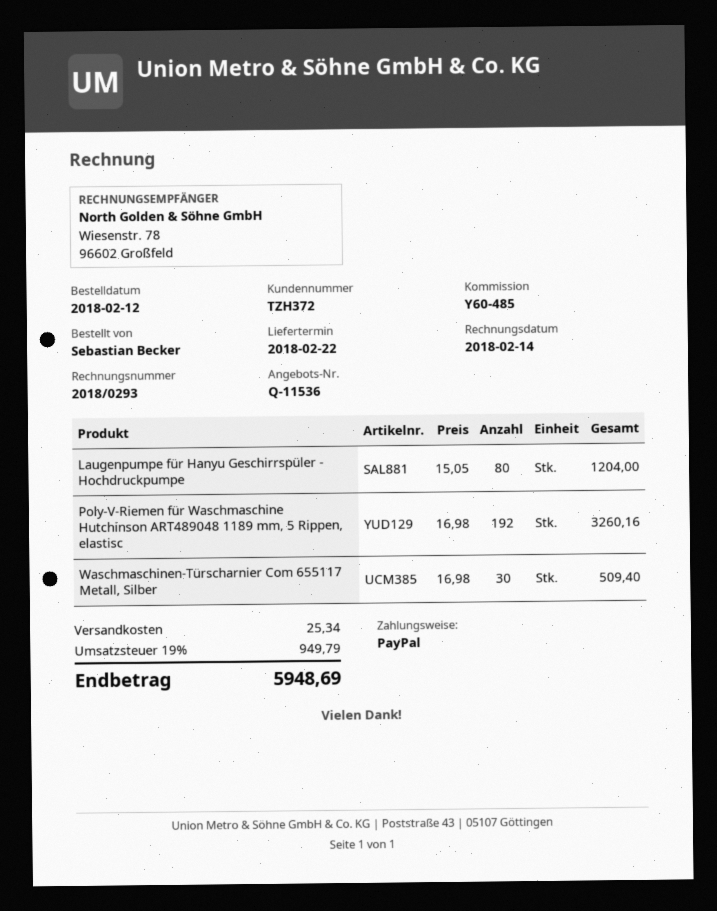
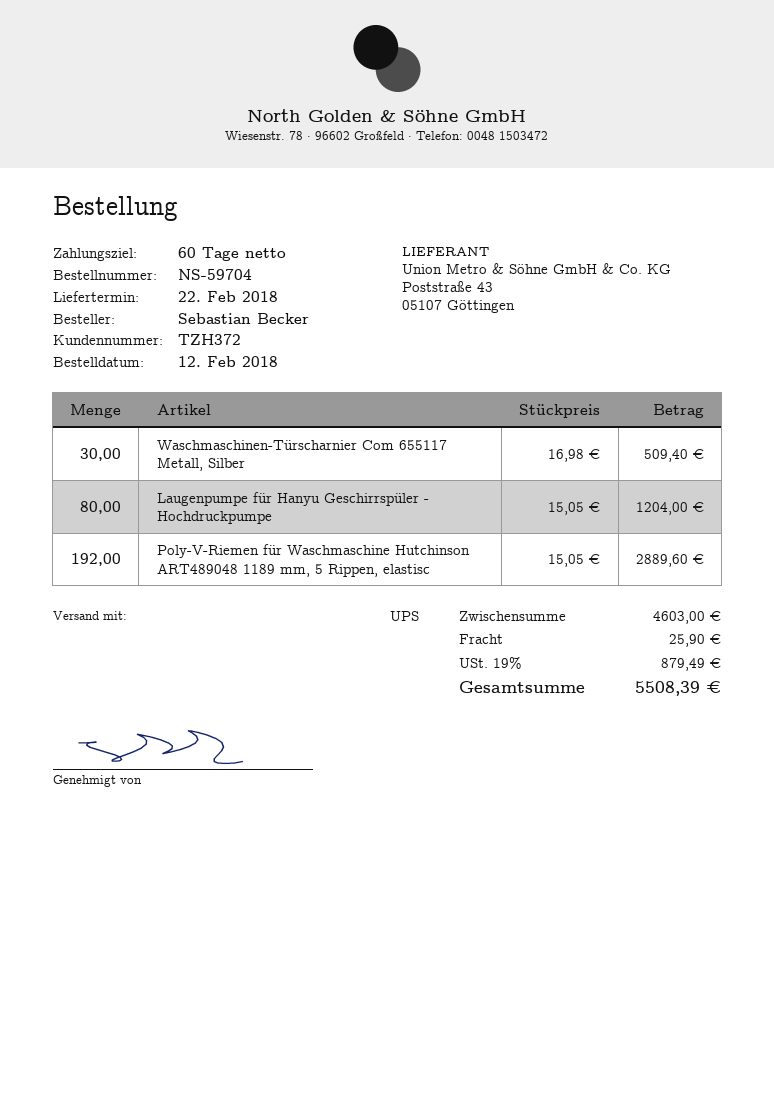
Poly-V-Riemen für Waschmaschine Hutchinson ART489048 1189 mm, 5 Rippen, elastisc: 192 x 16.98 = 3260.16 -> 192 x 15.05 = 2889.60
shipping: 25.34 -> 25.90
tax: 19% = 949.79 -> 19% = 879.49
total: 5948.69 -> 5508.39

